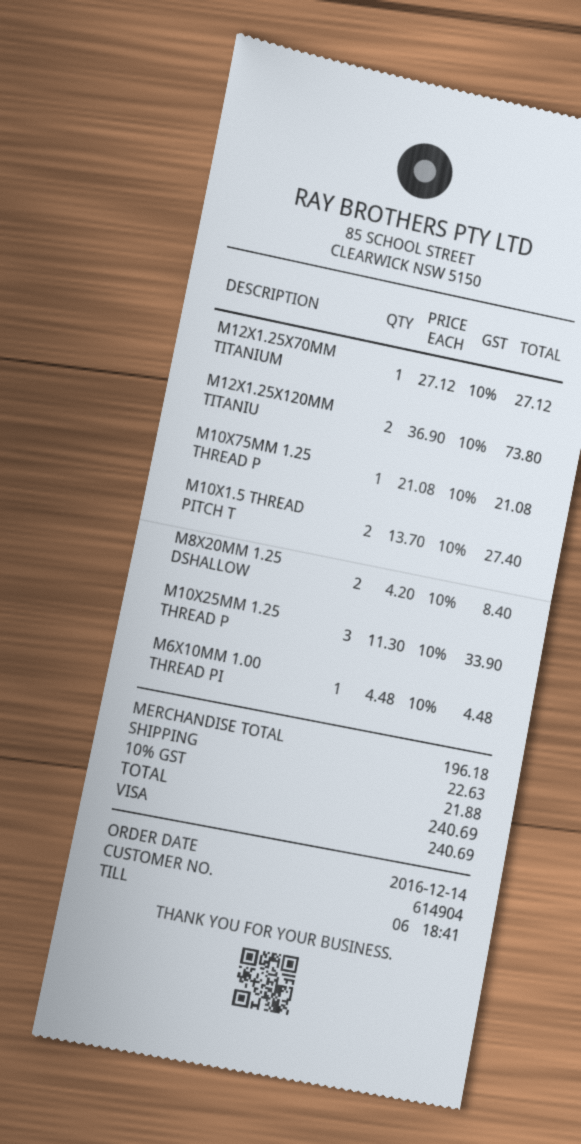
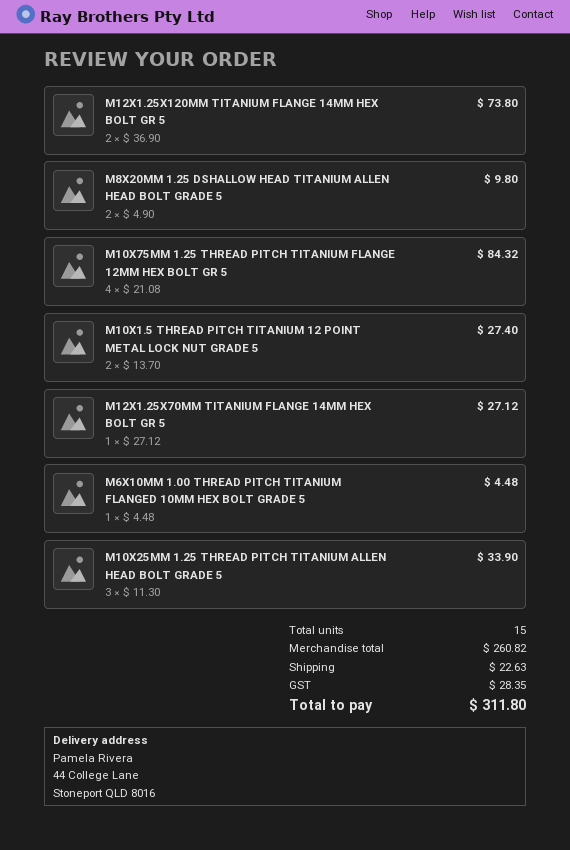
M10X75MM 1.25 THREAD P: 1 x 21.08 = 21.08 -> 4 x 21.08 = 84.32
M8X20MM 1.25 DSHALLOW: 2 x 4.20 = 8.40 -> 2 x 4.90 = 9.80
subtotal: 196.18 -> 260.82
tax: 21.88 -> 28.35
total: 240.69 -> 311.80

